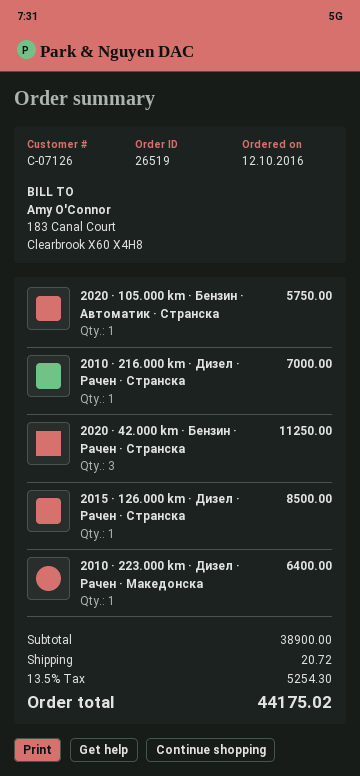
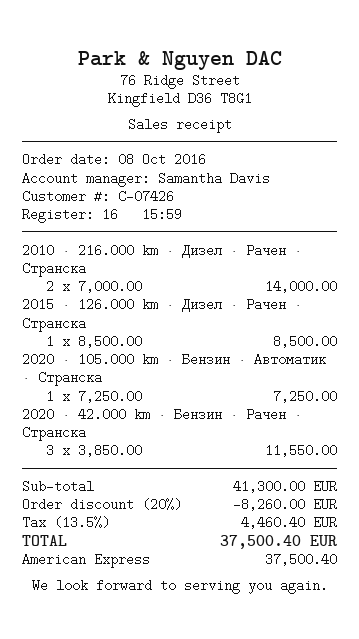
order date: 2016-10-12 -> 2016-10-08
customer number: C-07126 -> C-07426
2020 · 105.000 km · Бензин · Автоматик · Странска: 1 for 5750.00 -> 1 for 7250.00
2010 · 216.000 km · Дизел · Рачен · Странска: 1 for 7000.00 -> 2 for 14000.00
2020 · 42.000 km · Бензин · Рачен · Странска: 3 for 11250.00 -> 3 for 11550.00
2010 · 223.000 km · Дизел · Рачен · Македонска: 1 for 6400.00 -> none
subtotal: 38900.00 -> 41300.00
discount: none -> 20% = 8260.00
shipping: 20.72 -> none
tax: 13.5% = 5254.30 -> 13.5% = 4460.40
total: 44175.02 -> 37500.40

